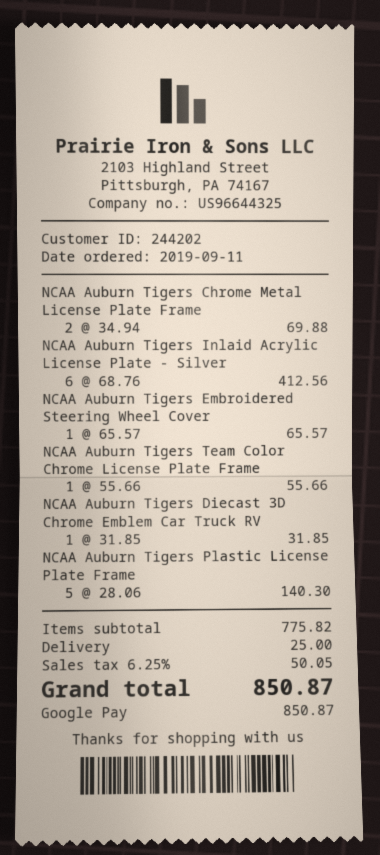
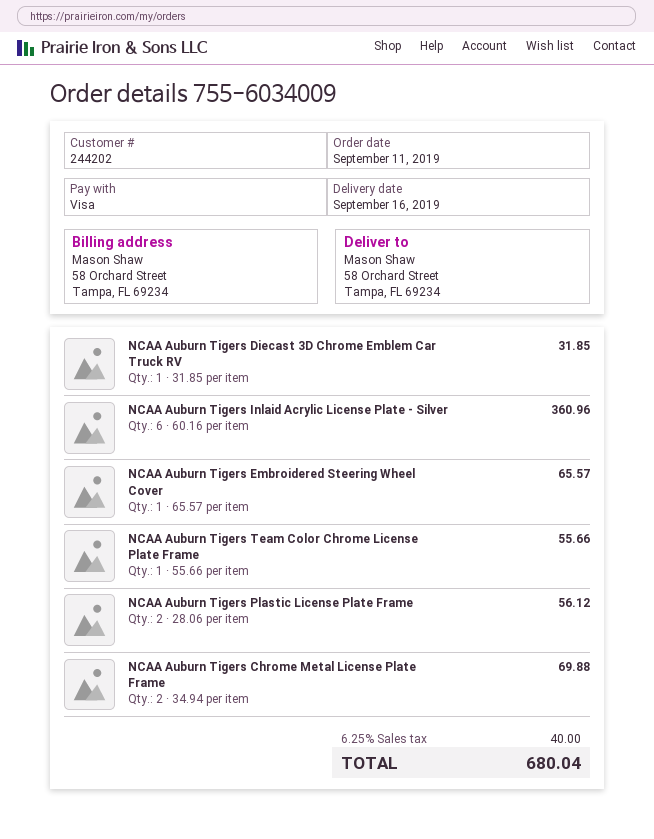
payment method: Google Pay -> Visa
NCAA Auburn Tigers Inlaid Acrylic License Plate - Silver: 6 x 68.76 = 412.56 -> 6 x 60.16 = 360.96
NCAA Auburn Tigers Plastic License Plate Frame: 5 x 28.06 = 140.30 -> 2 x 28.06 = 56.12
shipping: 25.00 -> none
tax: 6.25% = 50.05 -> 6.25% = 40.00
total: 850.87 -> 680.04

